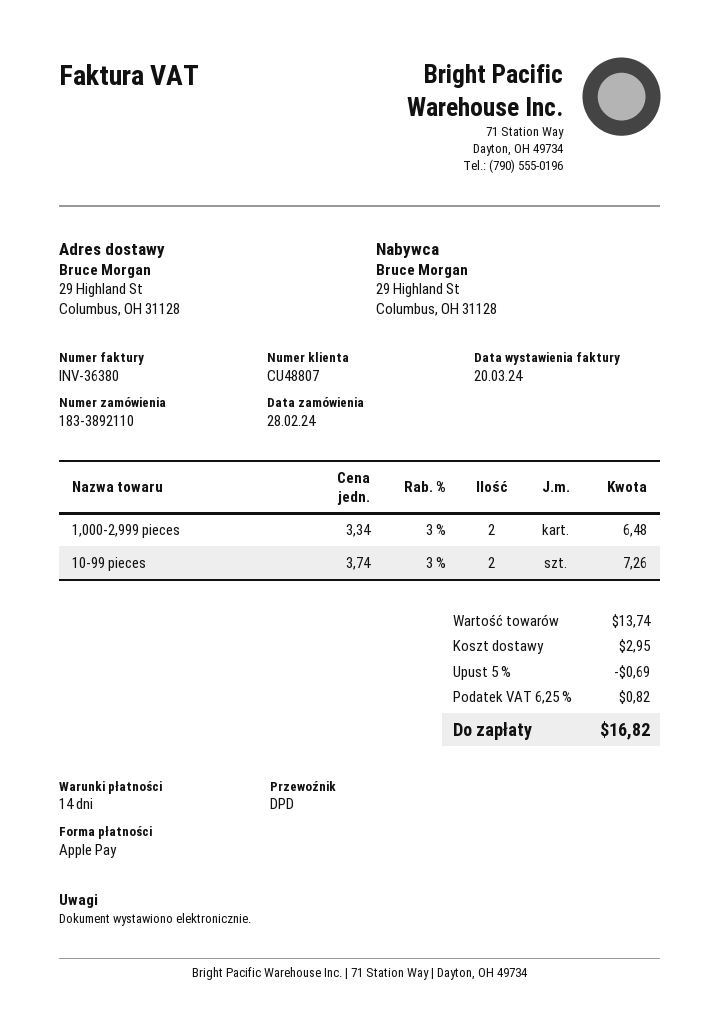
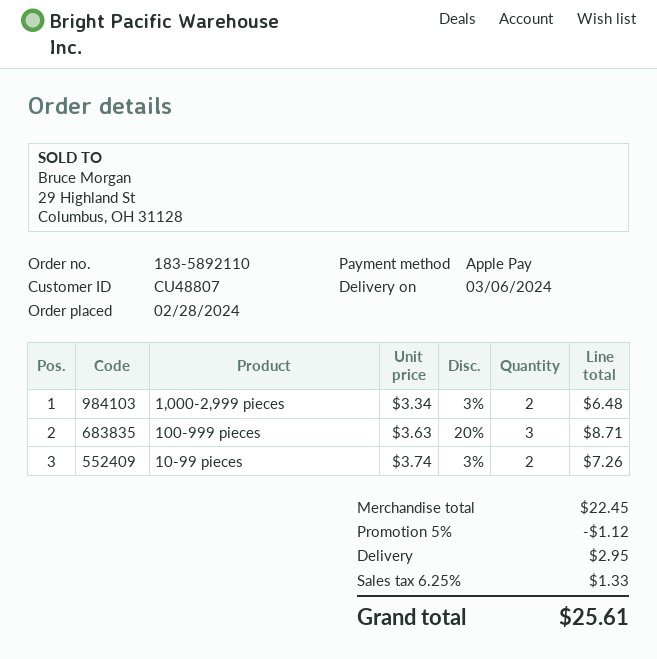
order number: 183-3892110 -> 183-5892110
100-999 pieces: none -> 3 x 3.63 - 20% = 8.71
subtotal: 13.74 -> 22.45
discount: 5% = 0.69 -> 5% = 1.12
tax: 6.25% = 0.82 -> 6.25% = 1.33
total: 16.82 -> 25.61

